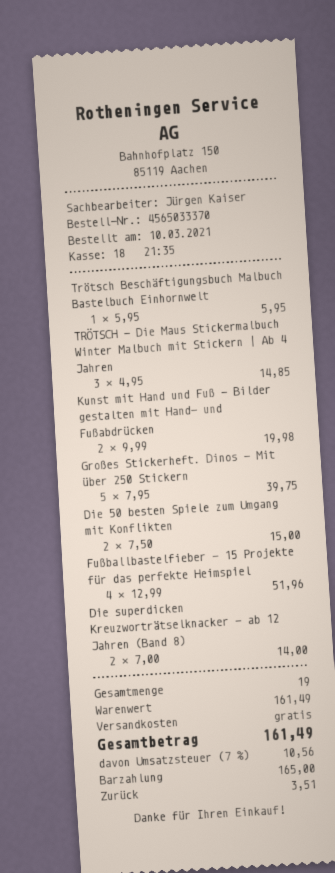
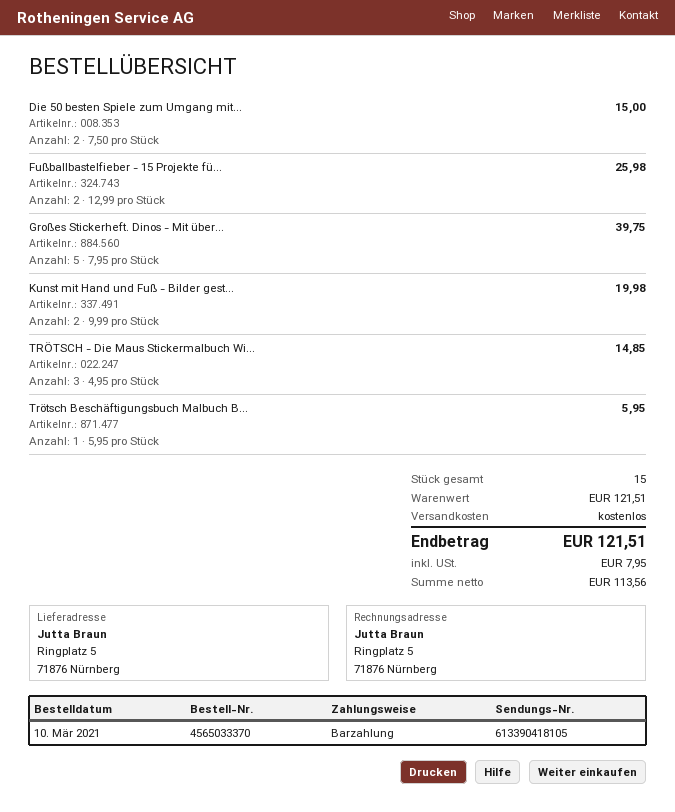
Fußballbastelfieber - 15 Projekte für das perfekte Heimspiel: 4 x 12.99 = 51.96 -> 2 x 12.99 = 25.98
Die superdicken Kreuzworträtselknacker - ab 12 Jahren (Band 8): 2 x 7.00 = 14.00 -> none
total quantity: 19 -> 15
subtotal: 161.49 -> 121.51
tax: 10.56 -> 7.95
total: 161.49 -> 121.51

